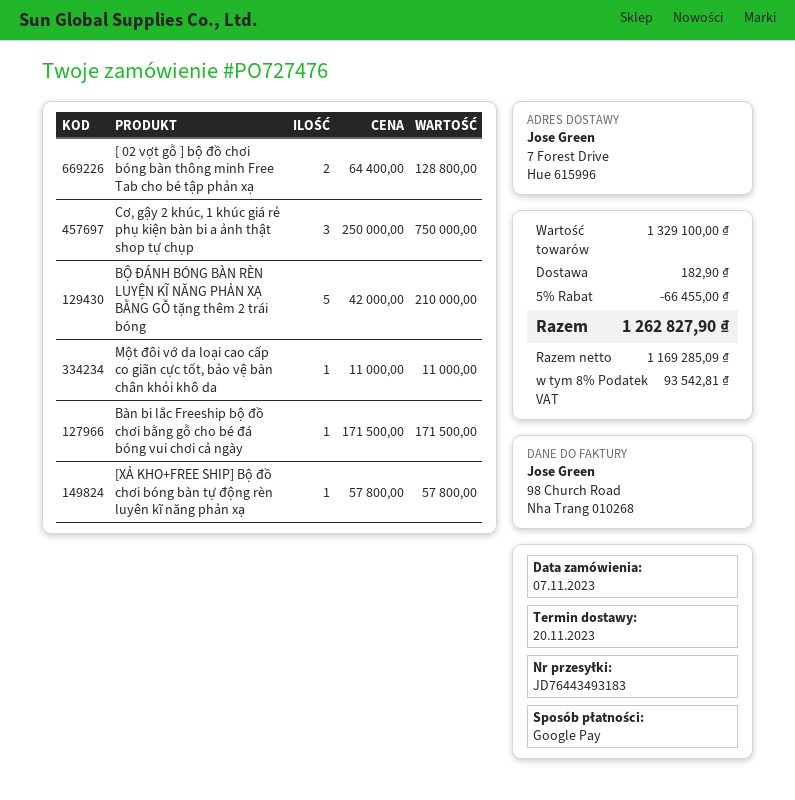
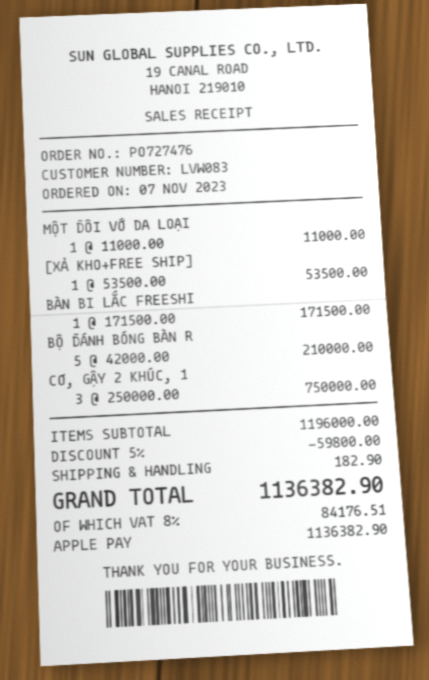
payment method: Google Pay -> Apple Pay
[ 02 vợt gỗ ] bộ đồ chơi bóng bàn thông minh Free Tab cho bé tập phản xạ: 2 x 64400.00 = 128800.00 -> none
[XẢ KHO+FREE SHIP] Bộ đồ chơi bóng bàn tự động rèn luyên kĩ năng phản xạ: 1 x 57800.00 = 57800.00 -> 1 x 53500.00 = 53500.00
subtotal: 1329100.00 -> 1196000.00
discount: 5% = 66455.00 -> 5% = 59800.00
tax: 8% = 93542.81 -> 8% = 84176.51
total: 1262827.90 -> 1136382.90

